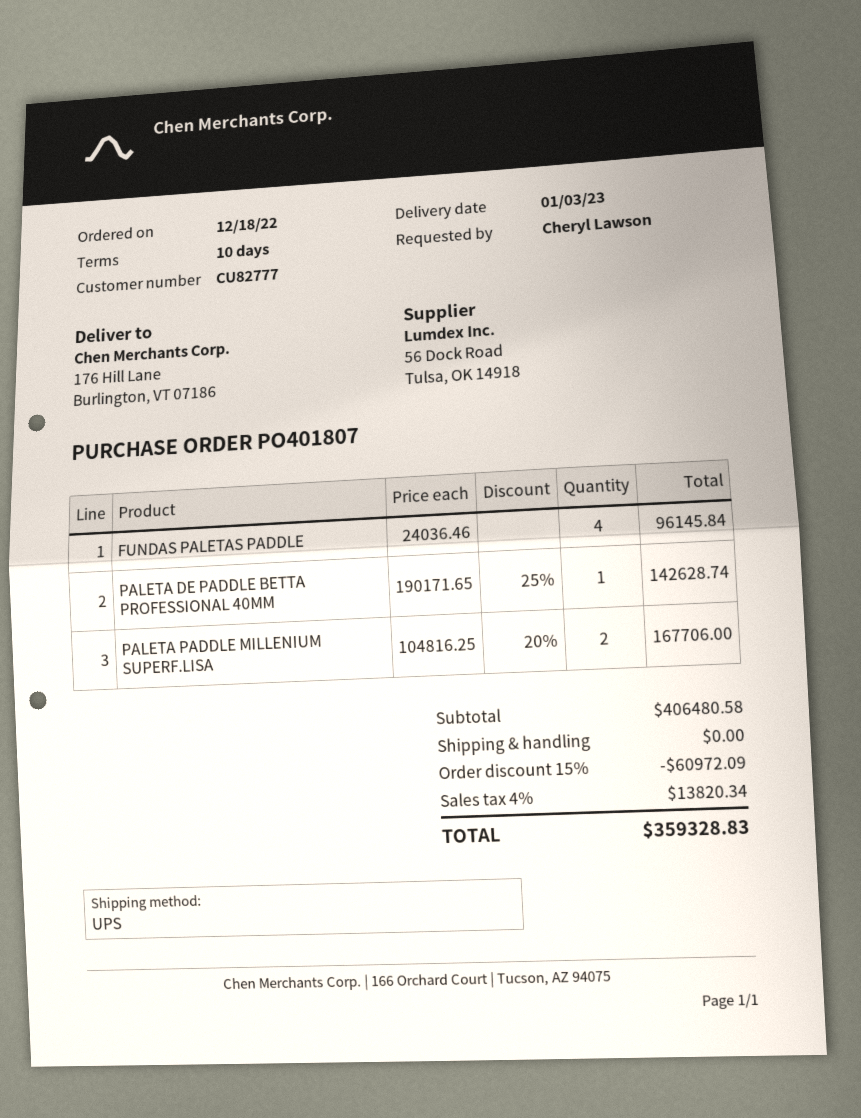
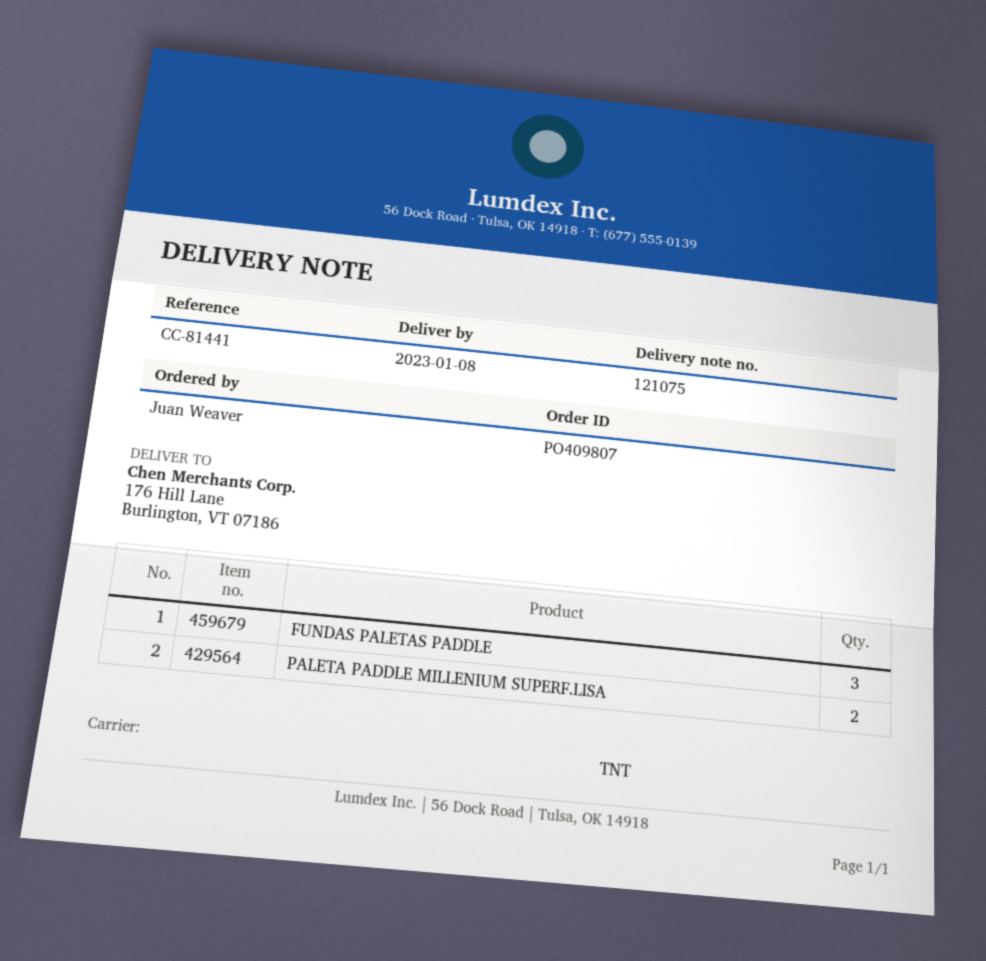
order number: PO401807 -> PO409807
delivery date: 2023-01-03 -> 2023-01-08
ordered by: Cheryl Lawson -> Juan Weaver
shipping method: UPS -> TNT
FUNDAS PALETAS PADDLE: 4 -> 3
PALETA DE PADDLE BETTA PROFESSIONAL 40MM: 1 -> none

